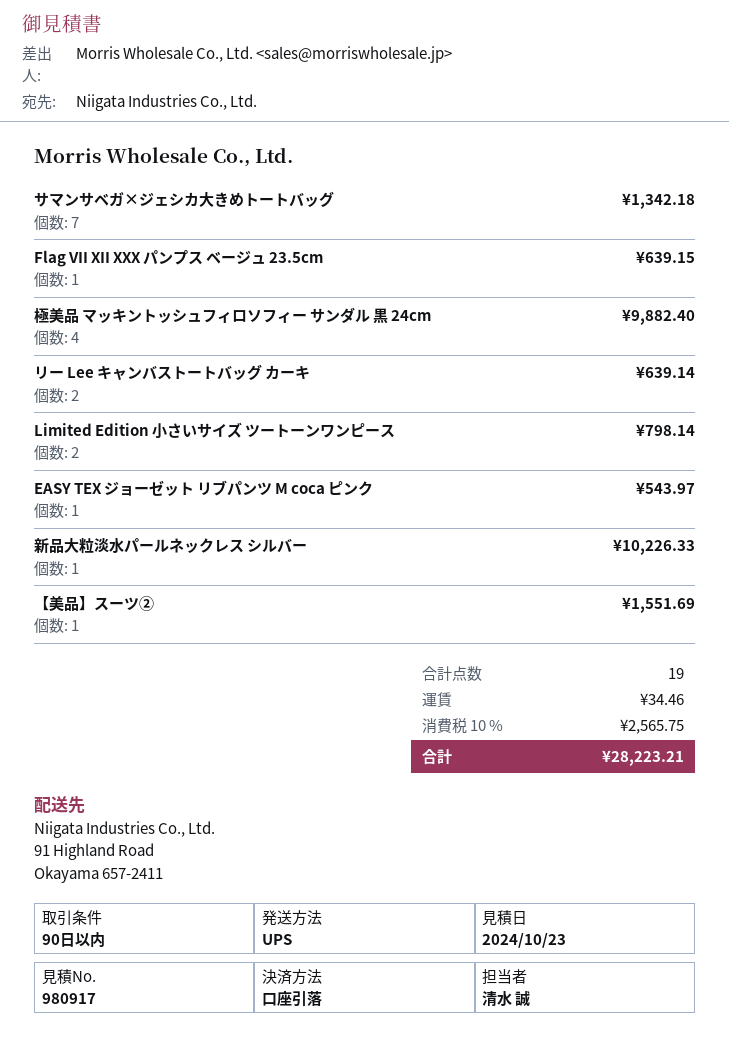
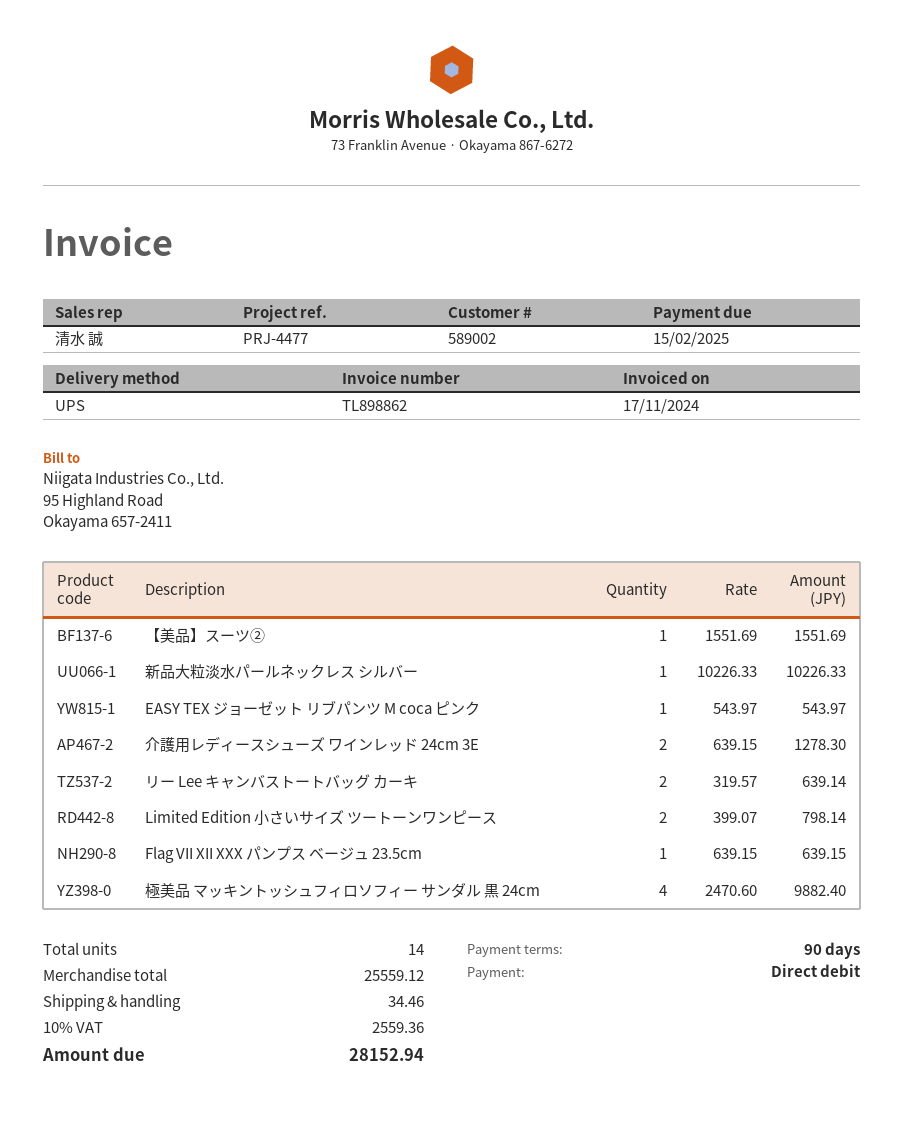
サマンサベガ×ジェシカ大きめトートバッグ: 7 for 1342.18 -> none
介護用レディースシューズ ワインレッド 24cm 3E: none -> 2 for 1278.30
total quantity: 19 -> 14
tax: 10% = 2565.75 -> 10% = 2559.36
total: 28223.21 -> 28152.94

